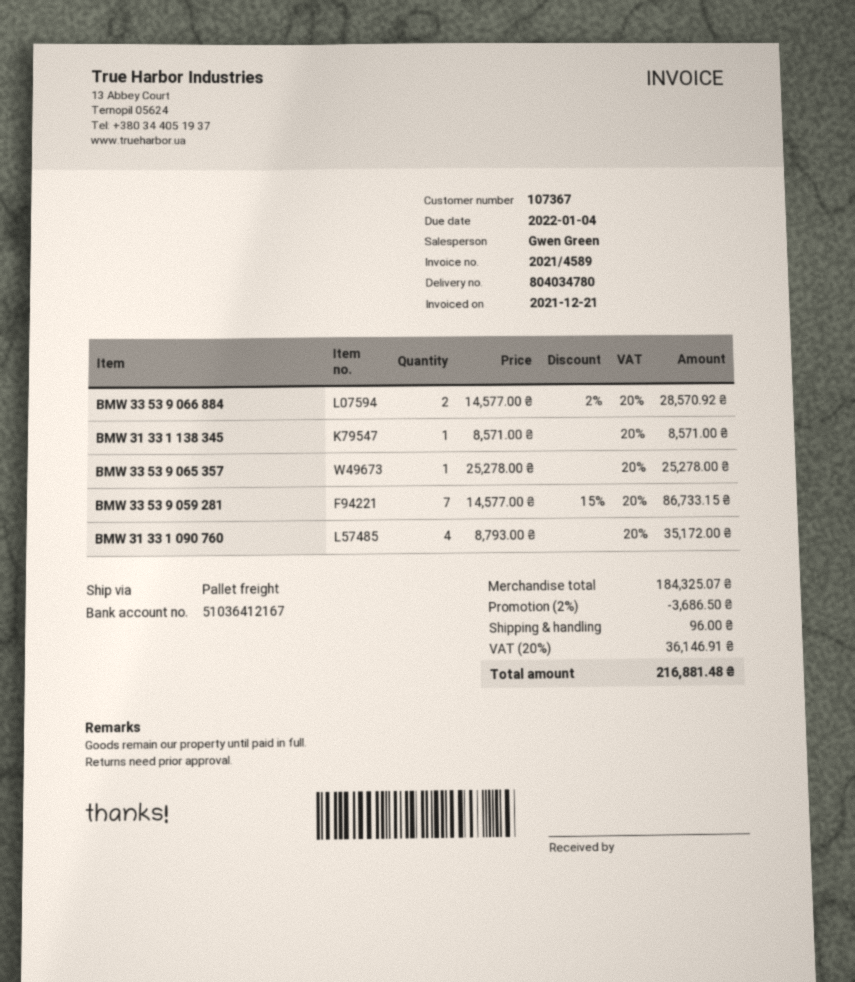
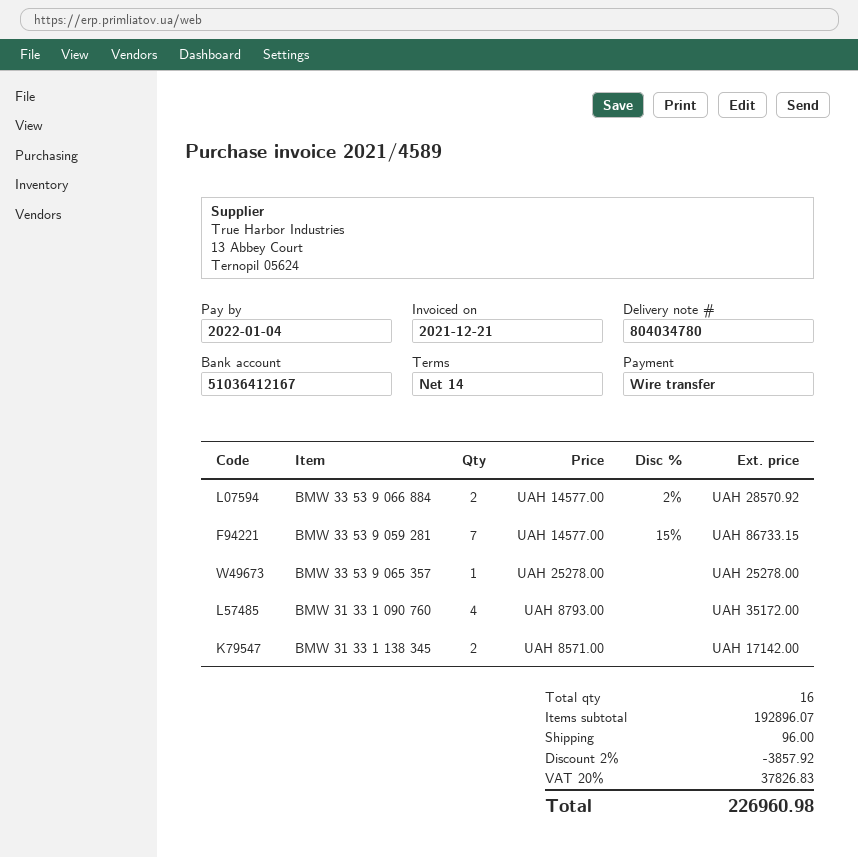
BMW 31 33 1 138 345: 1 x 8571.00 = 8571.00 -> 2 x 8571.00 = 17142.00
subtotal: 184325.07 -> 192896.07
discount: 2% = 3686.50 -> 2% = 3857.92
tax: 20% = 36146.91 -> 20% = 37826.83
total: 216881.48 -> 226960.98

